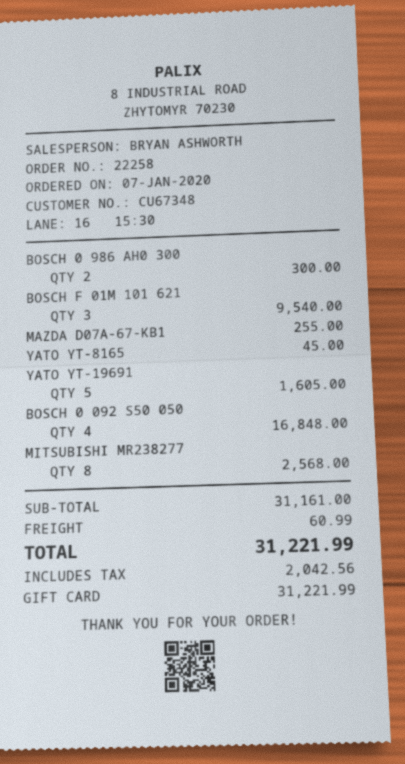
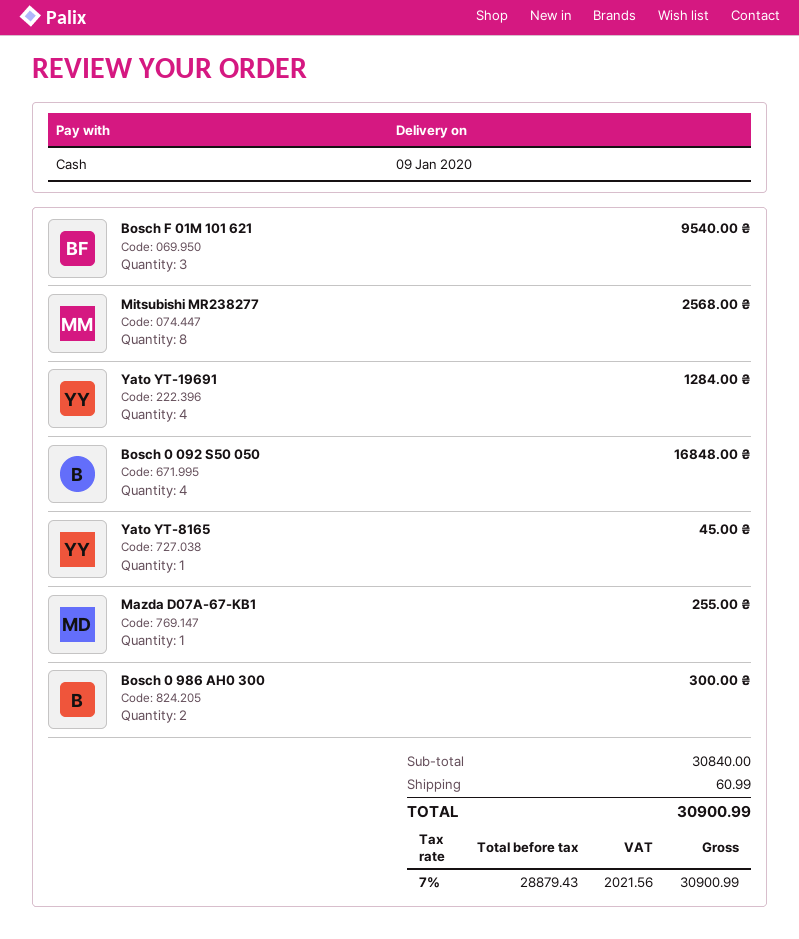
payment method: gift card -> cash
YATO YT-19691: 5 for 1605.00 -> 4 for 1284.00
subtotal: 31161.00 -> 30840.00
tax: 2042.56 -> 2021.56
total: 31221.99 -> 30900.99

